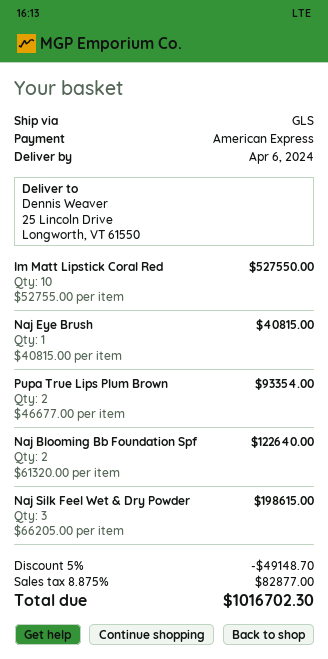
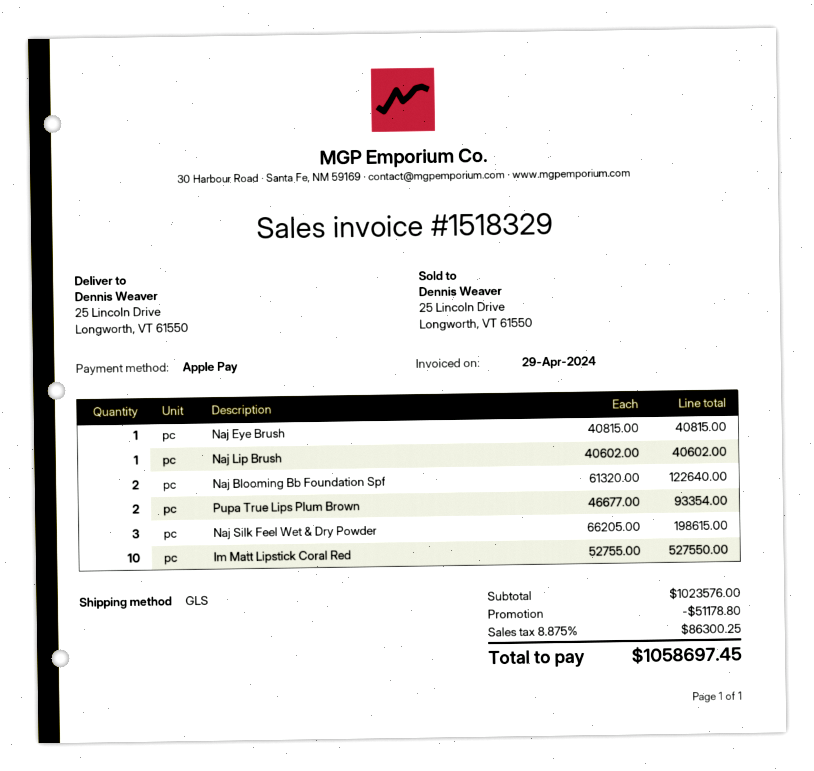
payment method: American Express -> Apple Pay
Naj Lip Brush: none -> 1 x 40602.00 = 40602.00
discount: 49148.70 -> 51178.80
tax: 8.875% = 82877.00 -> 8.875% = 86300.25
total: 1016702.30 -> 1058697.45

